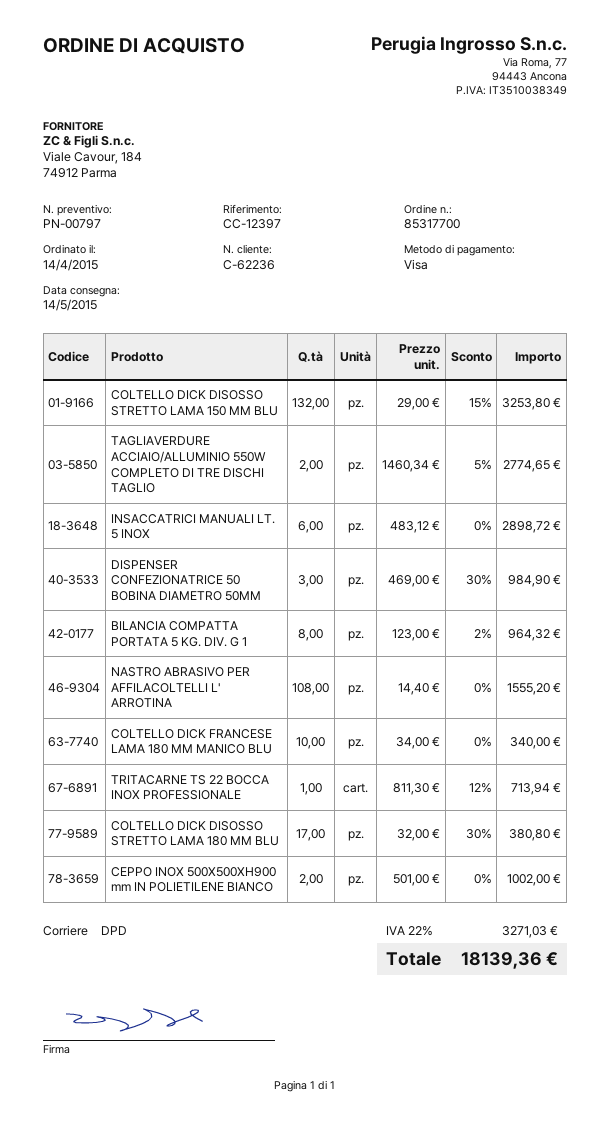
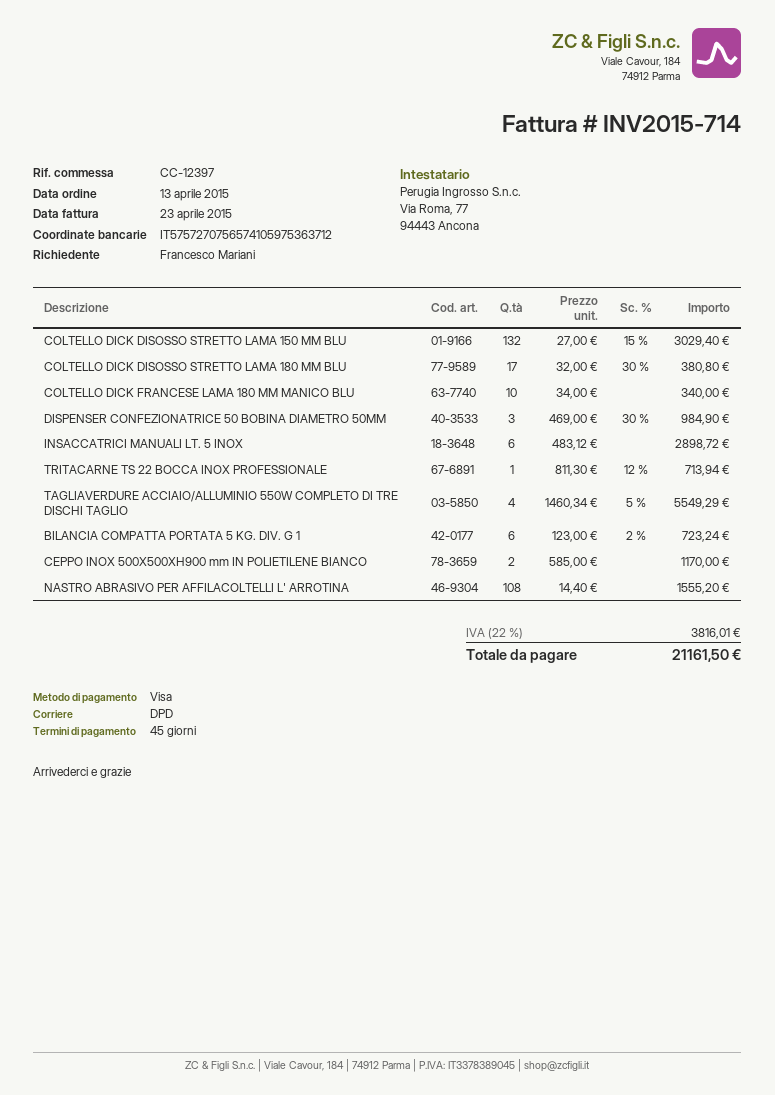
order date: 2015-04-14 -> 2015-04-13
COLTELLO DICK DISOSSO STRETTO LAMA 150 MM BLU: 132 x 29.00 - 15% = 3253.80 -> 132 x 27.00 - 15% = 3029.40
TAGLIAVERDURE ACCIAIO/ALLUMINIO 550W COMPLETO DI TRE DISCHI TAGLIO: 2 x 1460.34 - 5% = 2774.65 -> 4 x 1460.34 - 5% = 5549.29
BILANCIA COMPATTA PORTATA 5 KG. DIV. G 1: 8 x 123.00 - 2% = 964.32 -> 6 x 123.00 - 2% = 723.24
CEPPO INOX 500X500XH900 mm IN POLIETILENE BIANCO: 2 x 501.00 = 1002.00 -> 2 x 585.00 = 1170.00
tax: 22% = 3271.03 -> 22% = 3816.01
total: 18139.36 -> 21161.50

